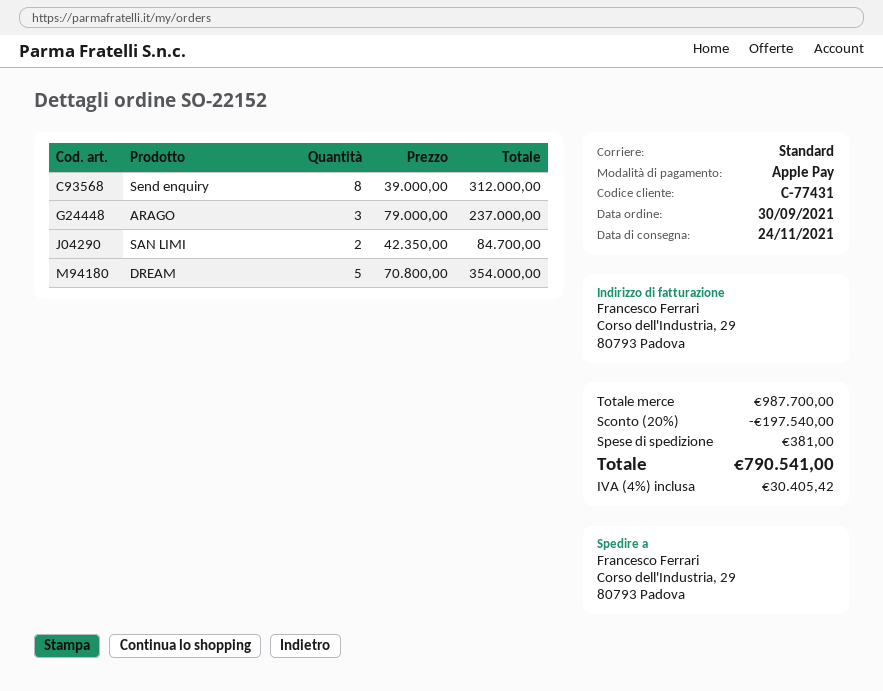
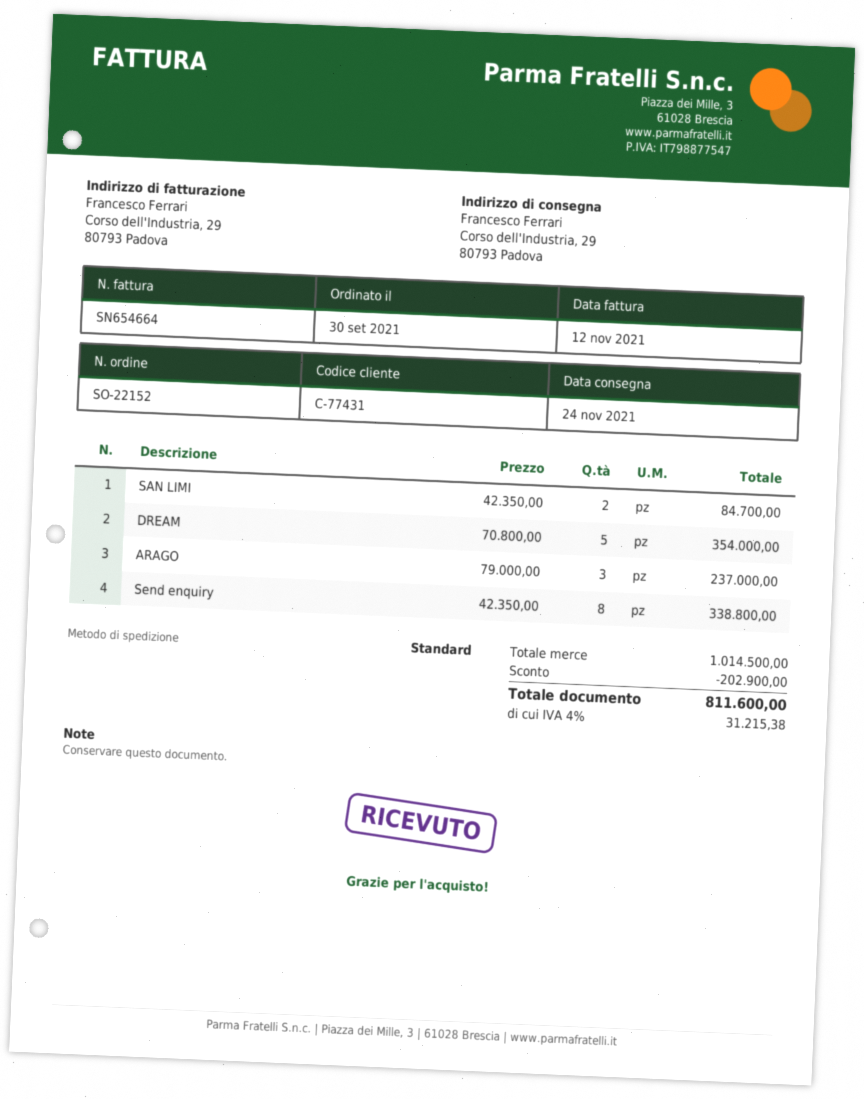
Send enquiry: 8 x 39000.00 = 312000.00 -> 8 x 42350.00 = 338800.00
subtotal: 987700.00 -> 1014500.00
discount: 197540.00 -> 202900.00
shipping: 381.00 -> none
tax: 4% = 30405.42 -> 4% = 31215.38
total: 790541.00 -> 811600.00

